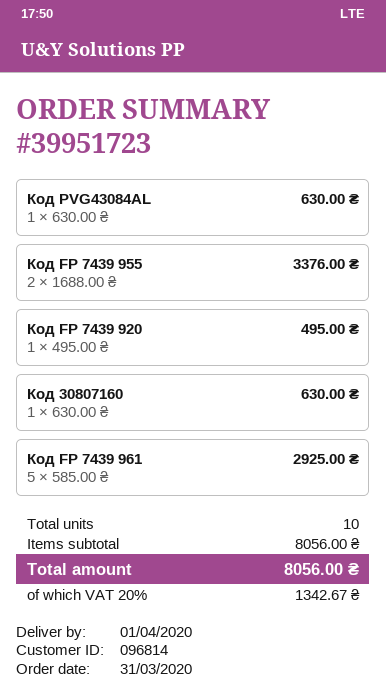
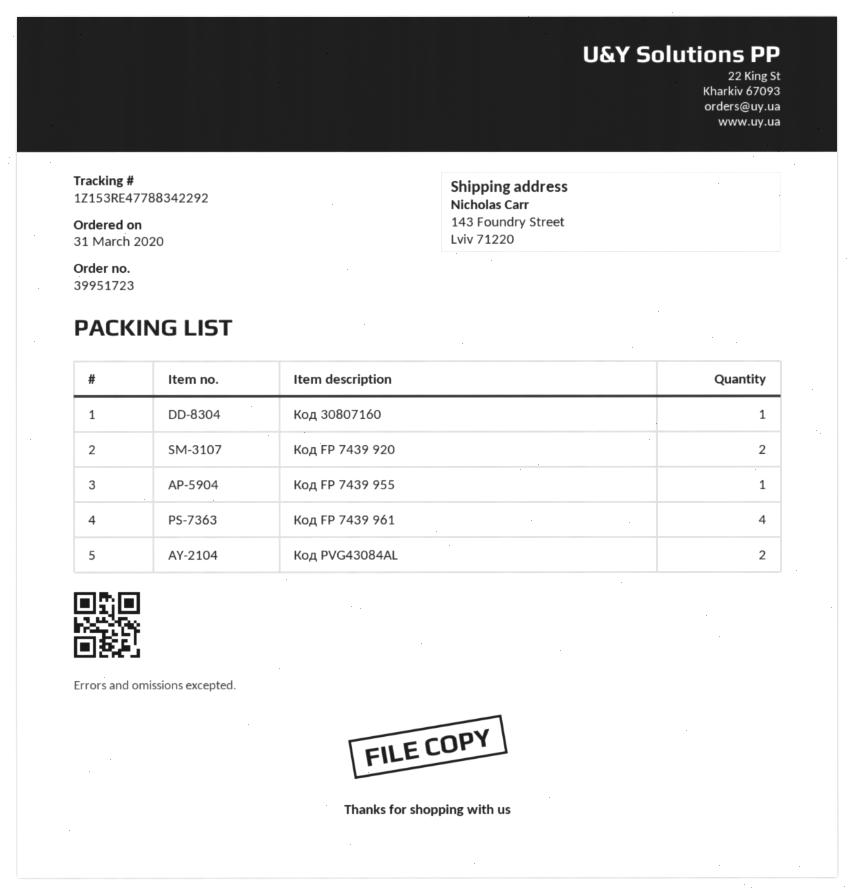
Код PVG43084AL: 1 -> 2
Код FP 7439 955: 2 -> 1
Код FP 7439 920: 1 -> 2
Код FP 7439 961: 5 -> 4

